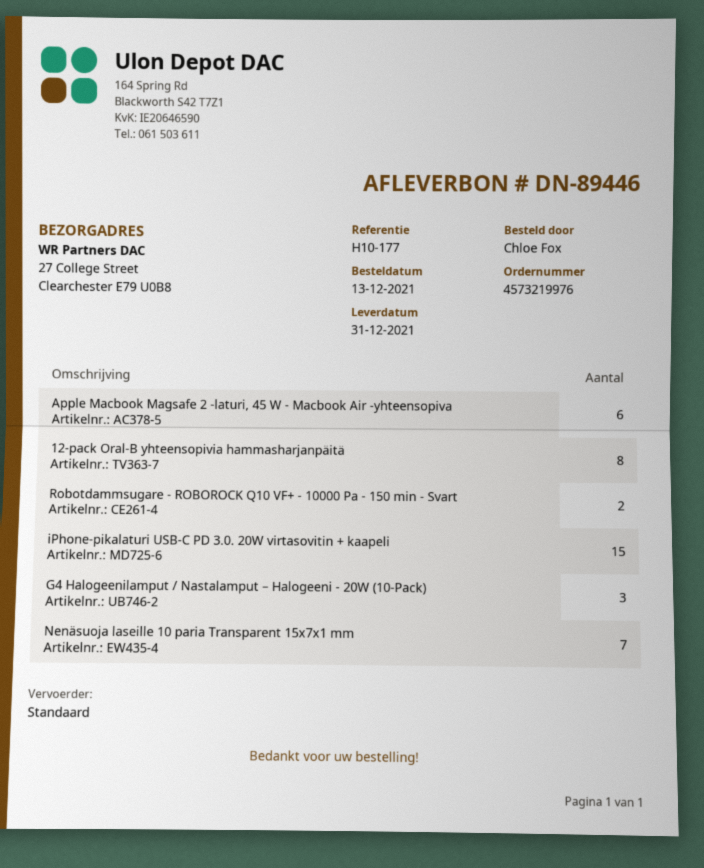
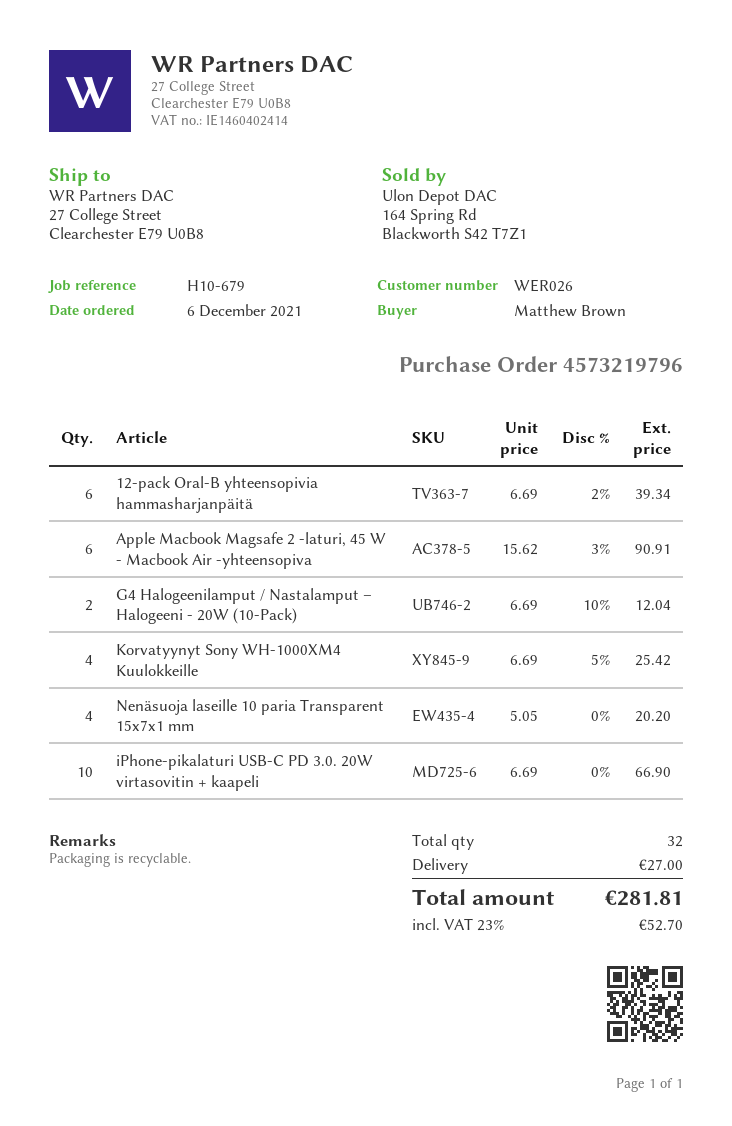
order number: 4573219976 -> 4573219796
order date: 2021-12-13 -> 2021-12-06
reference: H10-177 -> H10-679
ordered by: Chloe Fox -> Matthew Brown
12-pack Oral-B yhteensopivia hammasharjanpäitä: 8 -> 6
Robotdammsugare - ROBOROCK Q10 VF+ - 10000 Pa - 150 min - Svart: 2 -> none
iPhone-pikalaturi USB-C PD 3.0. 20W virtasovitin + kaapeli: 15 -> 10
G4 Halogeenilamput / Nastalamput – Halogeeni - 20W (10-Pack): 3 -> 2
Nenäsuoja laseille 10 paria Transparent 15x7x1 mm: 7 -> 4
Korvatyynyt Sony WH-1000XM4 Kuulokkeille: none -> 4

